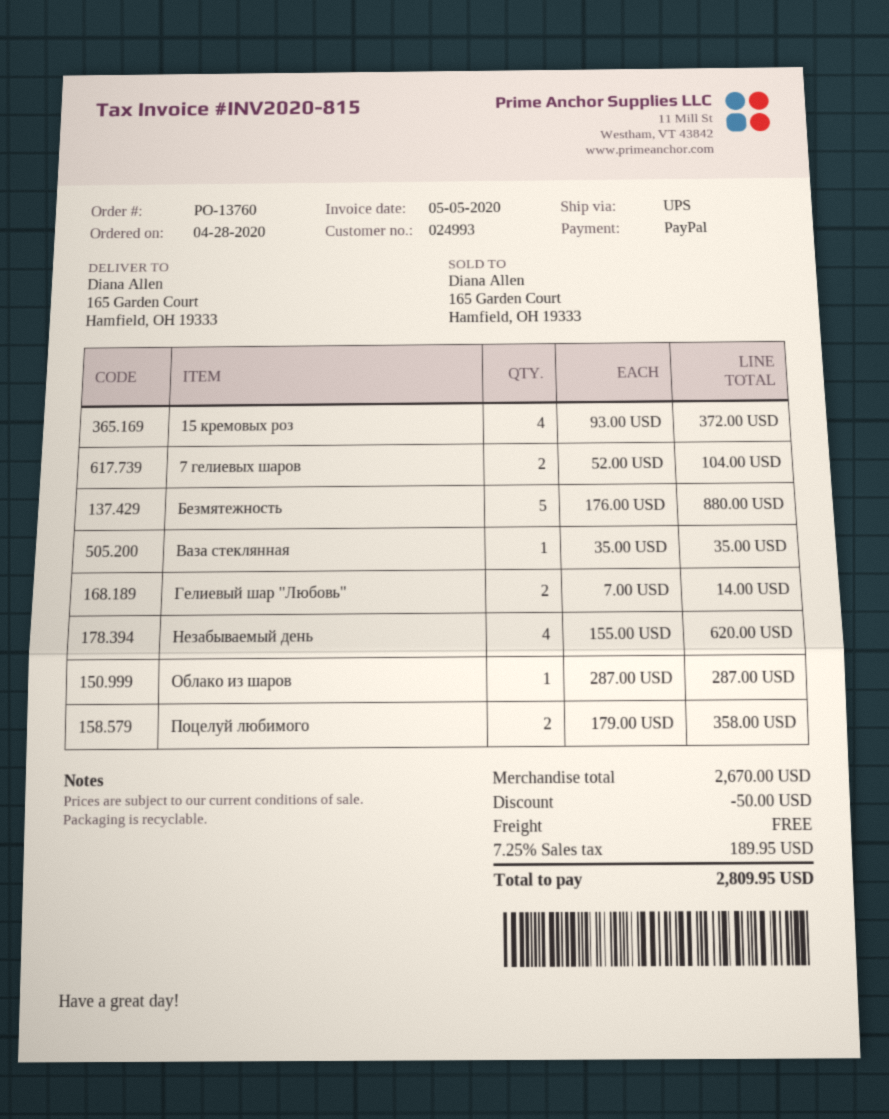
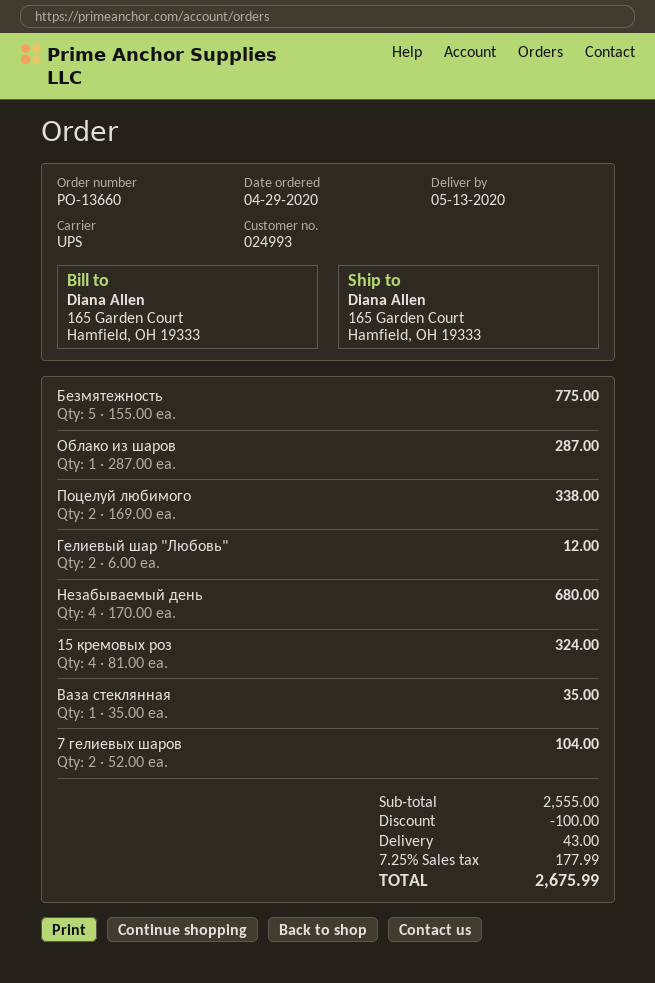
order number: PO-13760 -> PO-13660
order date: 2020-04-28 -> 2020-04-29
15 кремовых роз: 4 x 93.00 = 372.00 -> 4 x 81.00 = 324.00
Безмятежность: 5 x 176.00 = 880.00 -> 5 x 155.00 = 775.00
Гелиевый шар "Любовь": 2 x 7.00 = 14.00 -> 2 x 6.00 = 12.00
Незабываемый день: 4 x 155.00 = 620.00 -> 4 x 170.00 = 680.00
Поцелуй любимого: 2 x 179.00 = 358.00 -> 2 x 169.00 = 338.00
subtotal: 2670.00 -> 2555.00
discount: 50.00 -> 100.00
shipping: 0.00 -> 43.00
tax: 7.25% = 189.95 -> 7.25% = 177.99
total: 2809.95 -> 2675.99

